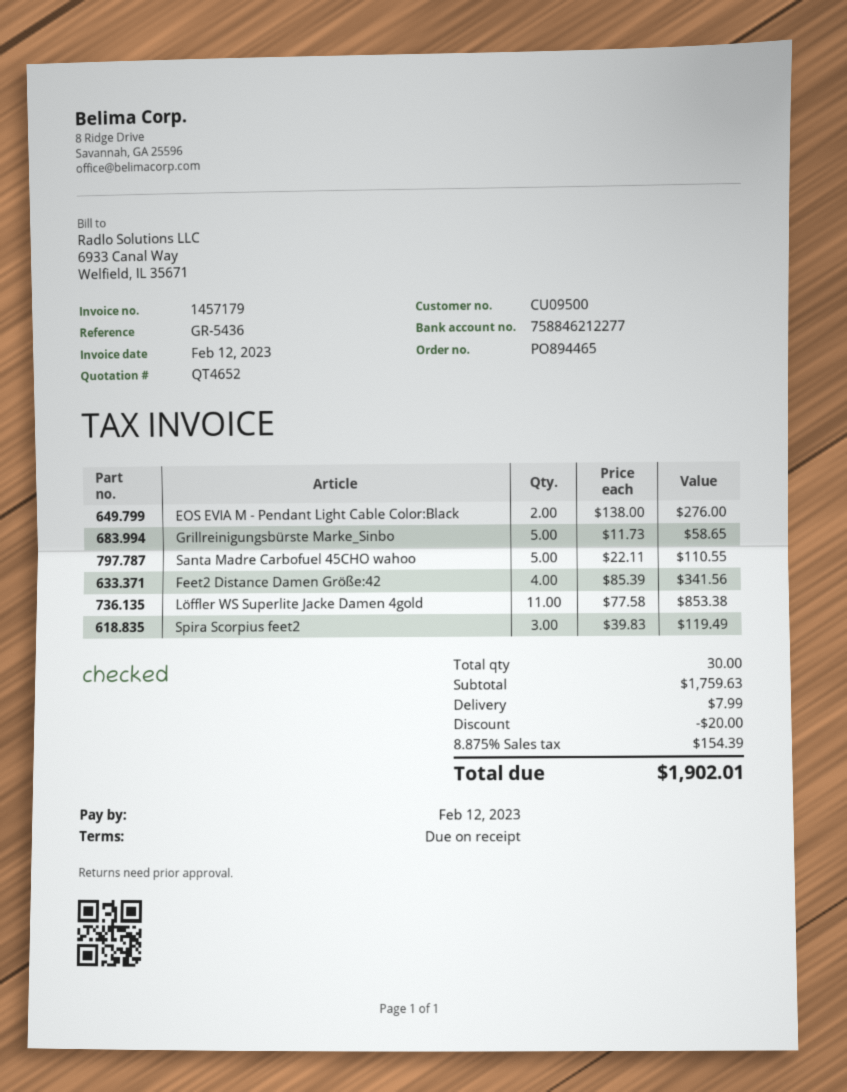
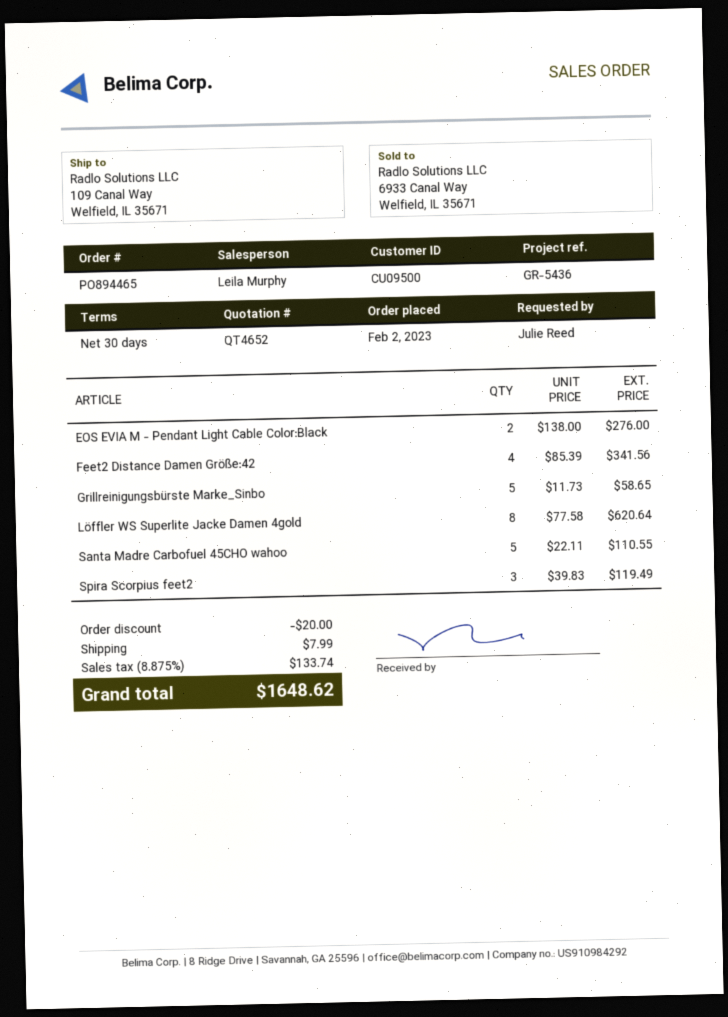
payment terms: on receipt -> 30 days
Löffler WS Superlite Jacke Damen 4gold: 11 x 77.58 = 853.38 -> 8 x 77.58 = 620.64
tax: 8.875% = 154.39 -> 8.875% = 133.74
total: 1902.01 -> 1648.62

